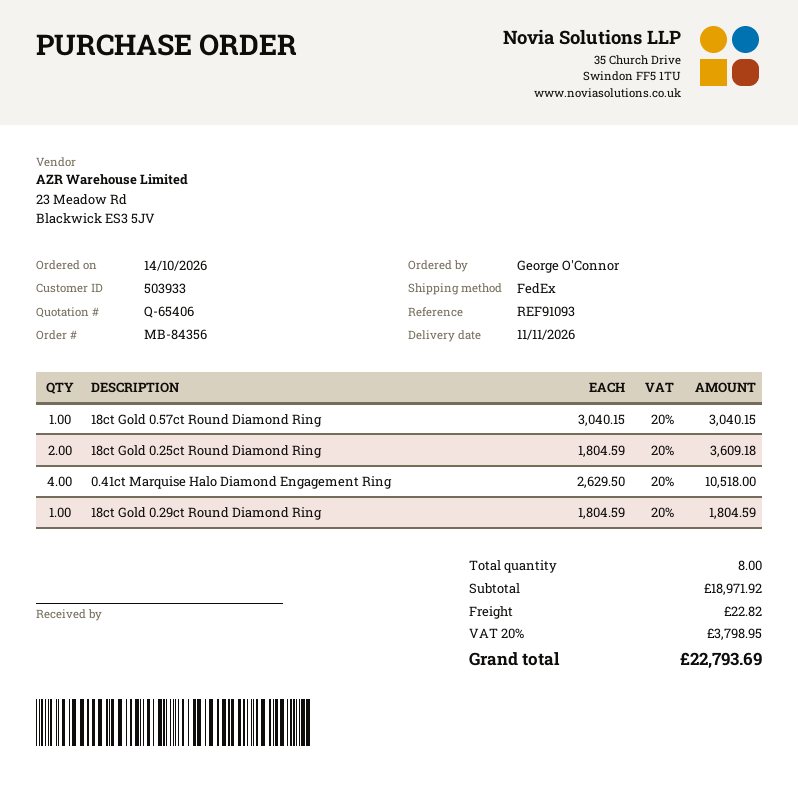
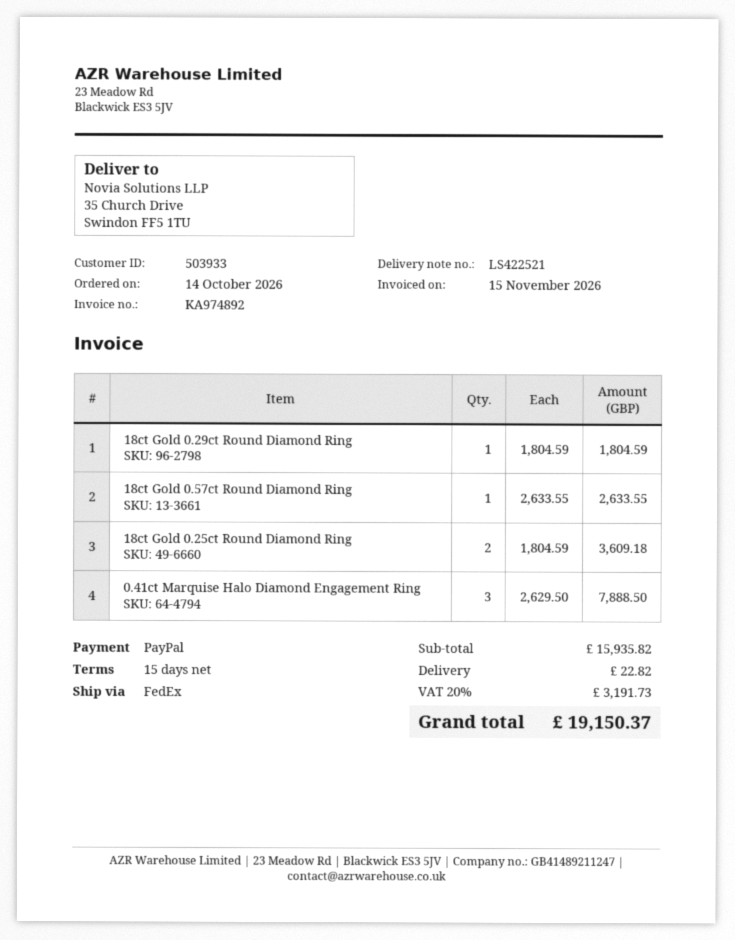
18ct Gold 0.57ct Round Diamond Ring: 1 x 3040.15 = 3040.15 -> 1 x 2633.55 = 2633.55
0.41ct Marquise Halo Diamond Engagement Ring: 4 x 2629.50 = 10518.00 -> 3 x 2629.50 = 7888.50
subtotal: 18971.92 -> 15935.82
tax: 20% = 3798.95 -> 20% = 3191.73
total: 22793.69 -> 19150.37

